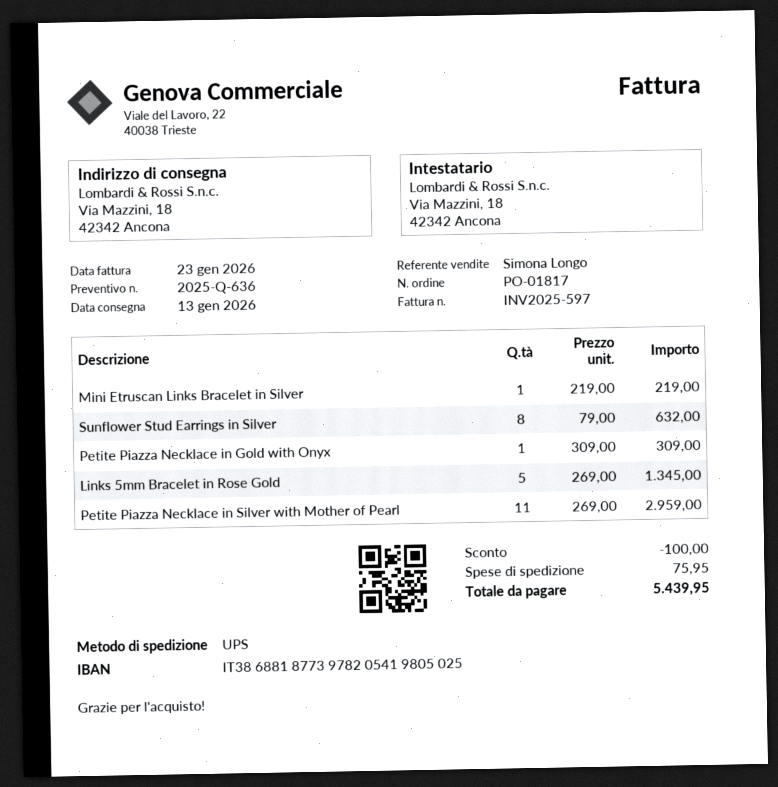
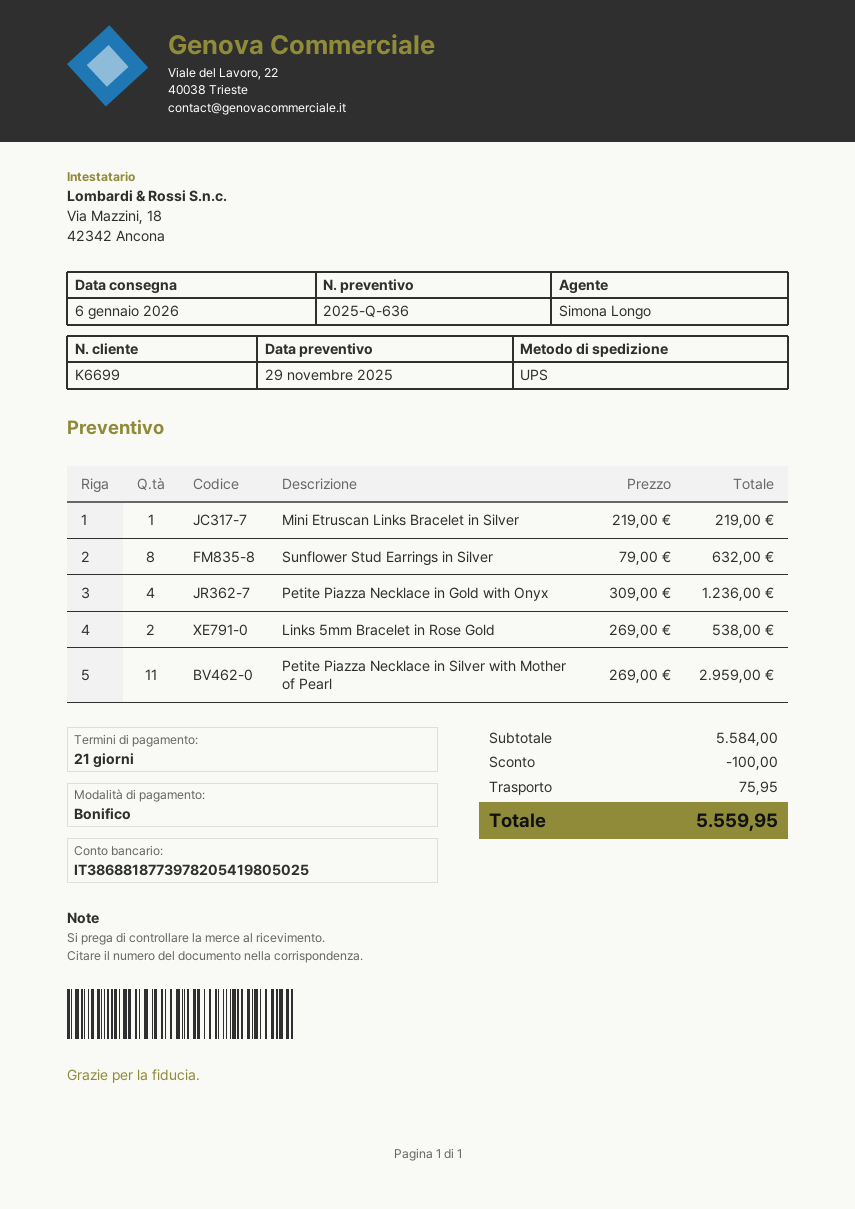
delivery date: 2026-01-13 -> 2026-01-06
Petite Piazza Necklace in Gold with Onyx: 1 x 309.00 = 309.00 -> 4 x 309.00 = 1236.00
Links 5mm Bracelet in Rose Gold: 5 x 269.00 = 1345.00 -> 2 x 269.00 = 538.00
total: 5439.95 -> 5559.95

